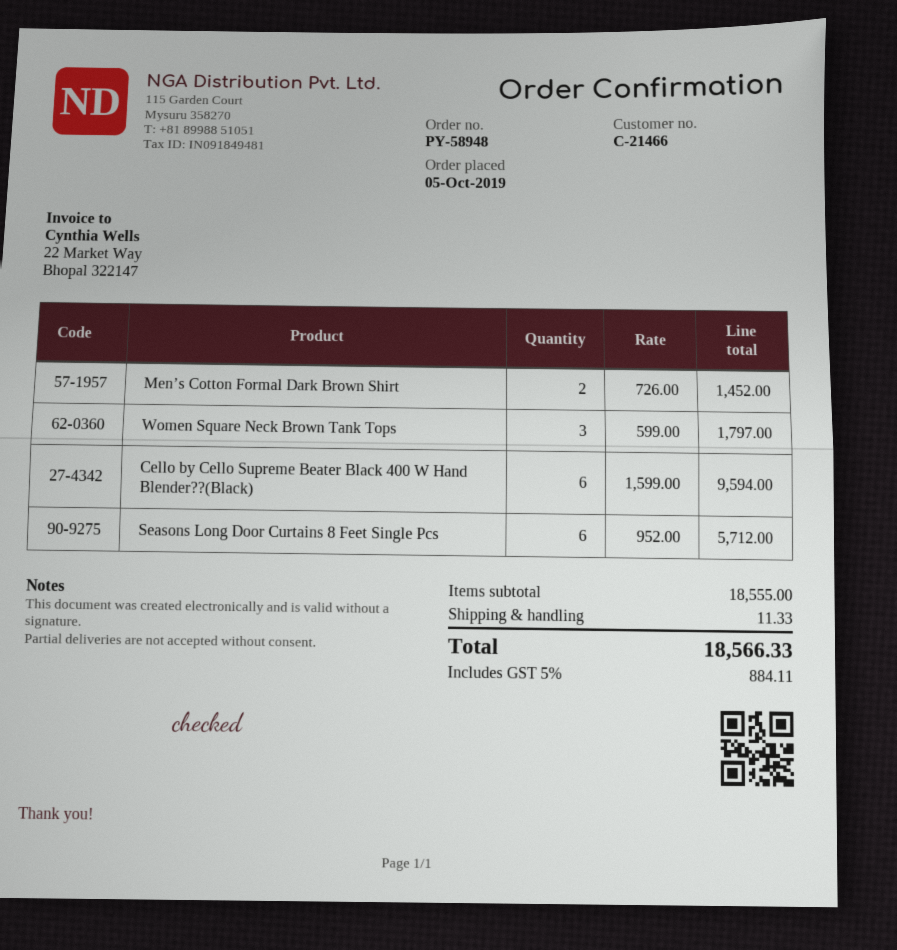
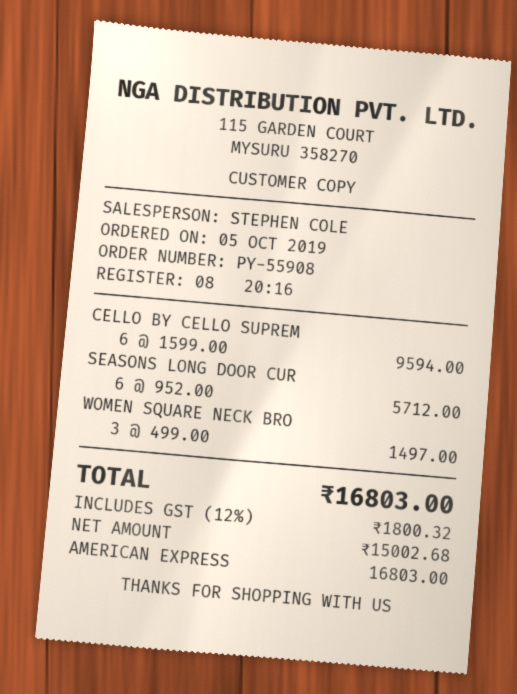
order number: PY-58948 -> PY-55908
Men’s Cotton Formal Dark Brown Shirt: 2 x 726.00 = 1452.00 -> none
Women Square Neck Brown Tank Tops: 3 x 599.00 = 1797.00 -> 3 x 499.00 = 1497.00
shipping: 11.33 -> none
tax: 5% = 884.11 -> 12% = 1800.32
total: 18566.33 -> 16803.00

